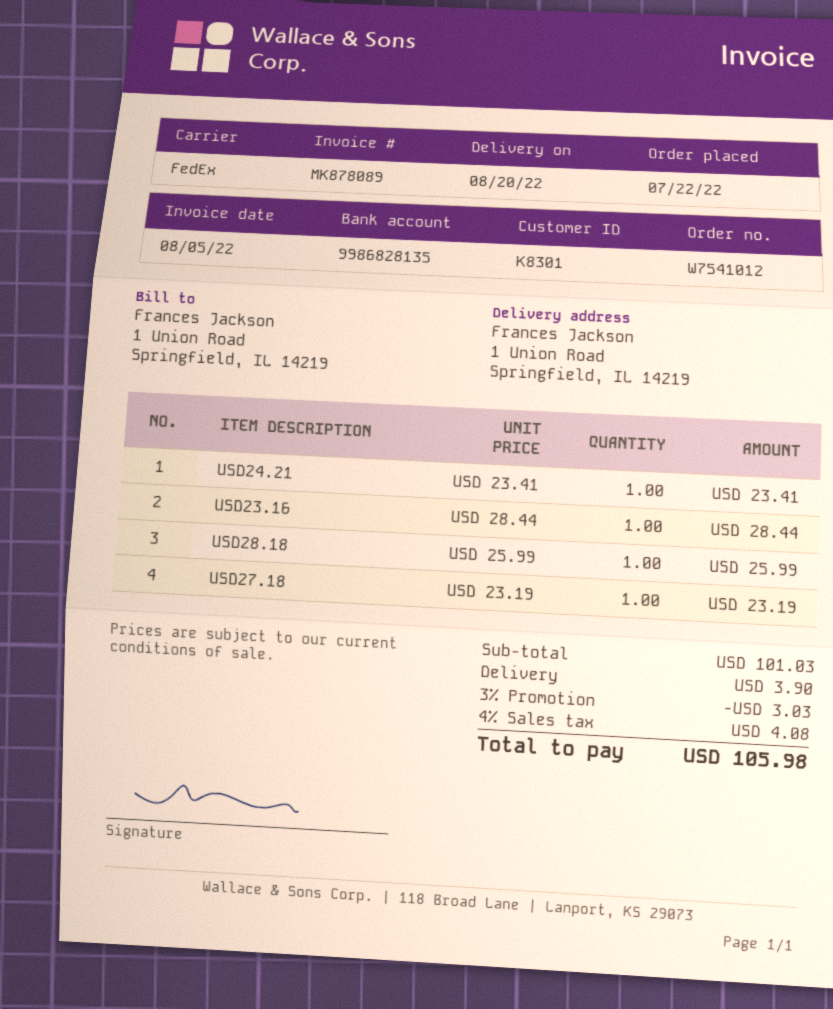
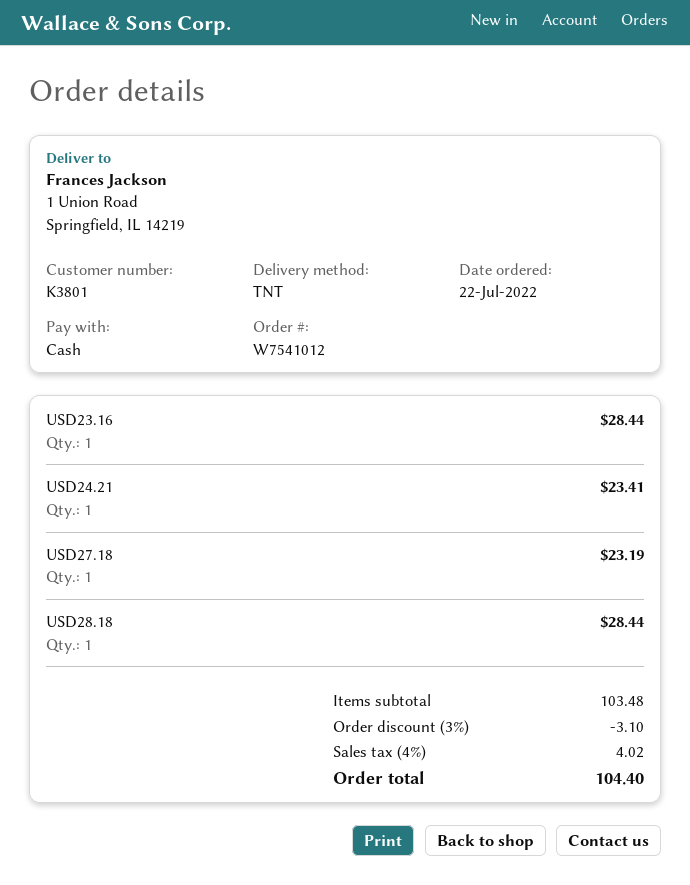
customer number: K8301 -> K3801
shipping method: FedEx -> TNT
USD28.18: 1 for 25.99 -> 1 for 28.44
subtotal: 101.03 -> 103.48
discount: 3% = 3.03 -> 3% = 3.10
shipping: 3.90 -> none
tax: 4% = 4.08 -> 4% = 4.02
total: 105.98 -> 104.40

